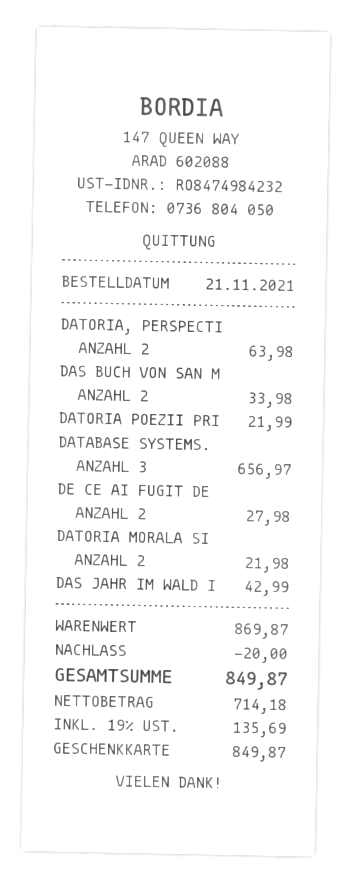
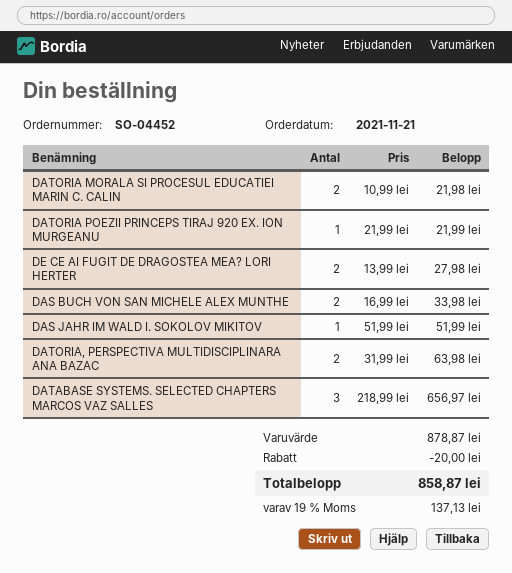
DAS JAHR IM WALD I: 1 for 42.99 -> 1 for 51.99
subtotal: 869.87 -> 878.87
tax: 19% = 135.69 -> 19% = 137.13
total: 849.87 -> 858.87

